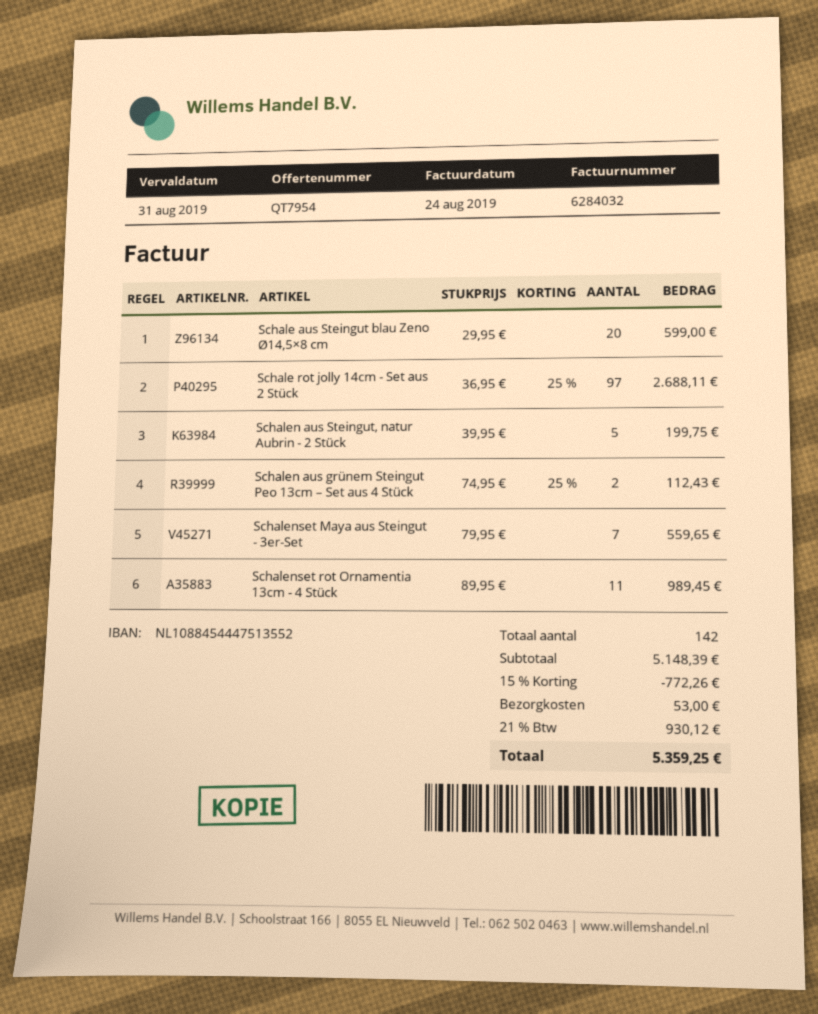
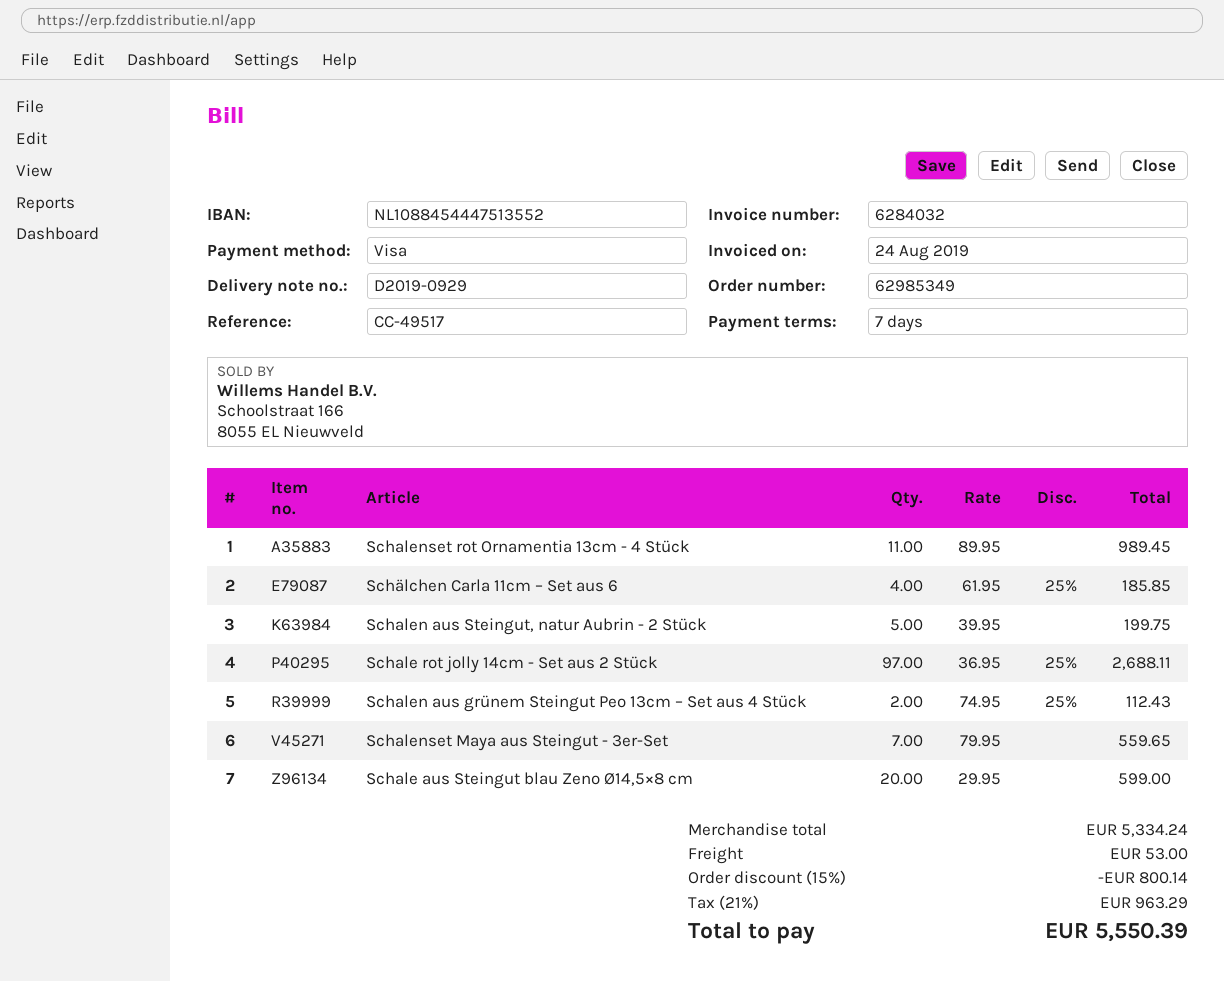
Schälchen Carla 11cm – Set aus 6: none -> 4 x 61.95 - 25% = 185.85
subtotal: 5148.39 -> 5334.24
discount: 15% = 772.26 -> 15% = 800.14
tax: 21% = 930.12 -> 21% = 963.29
total: 5359.25 -> 5550.39

